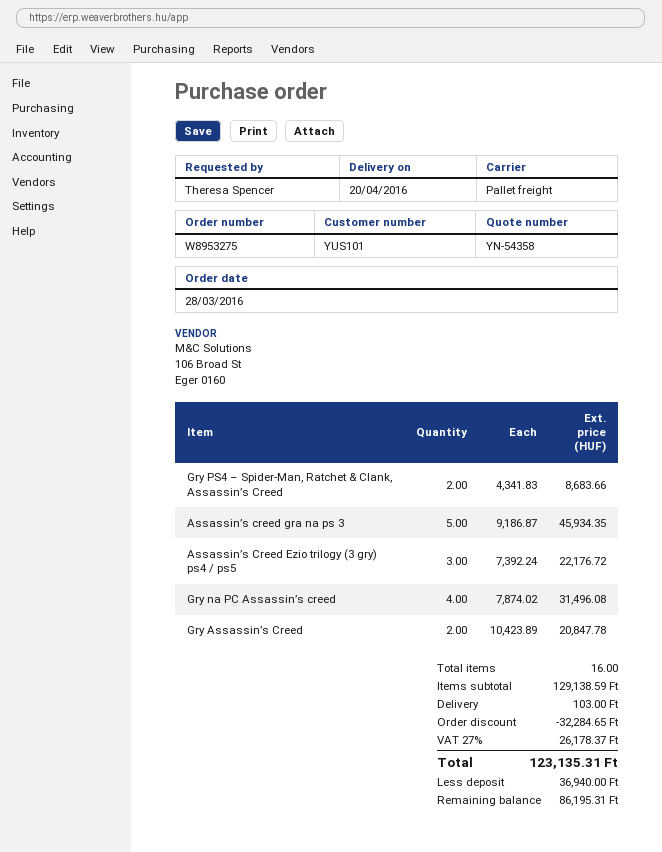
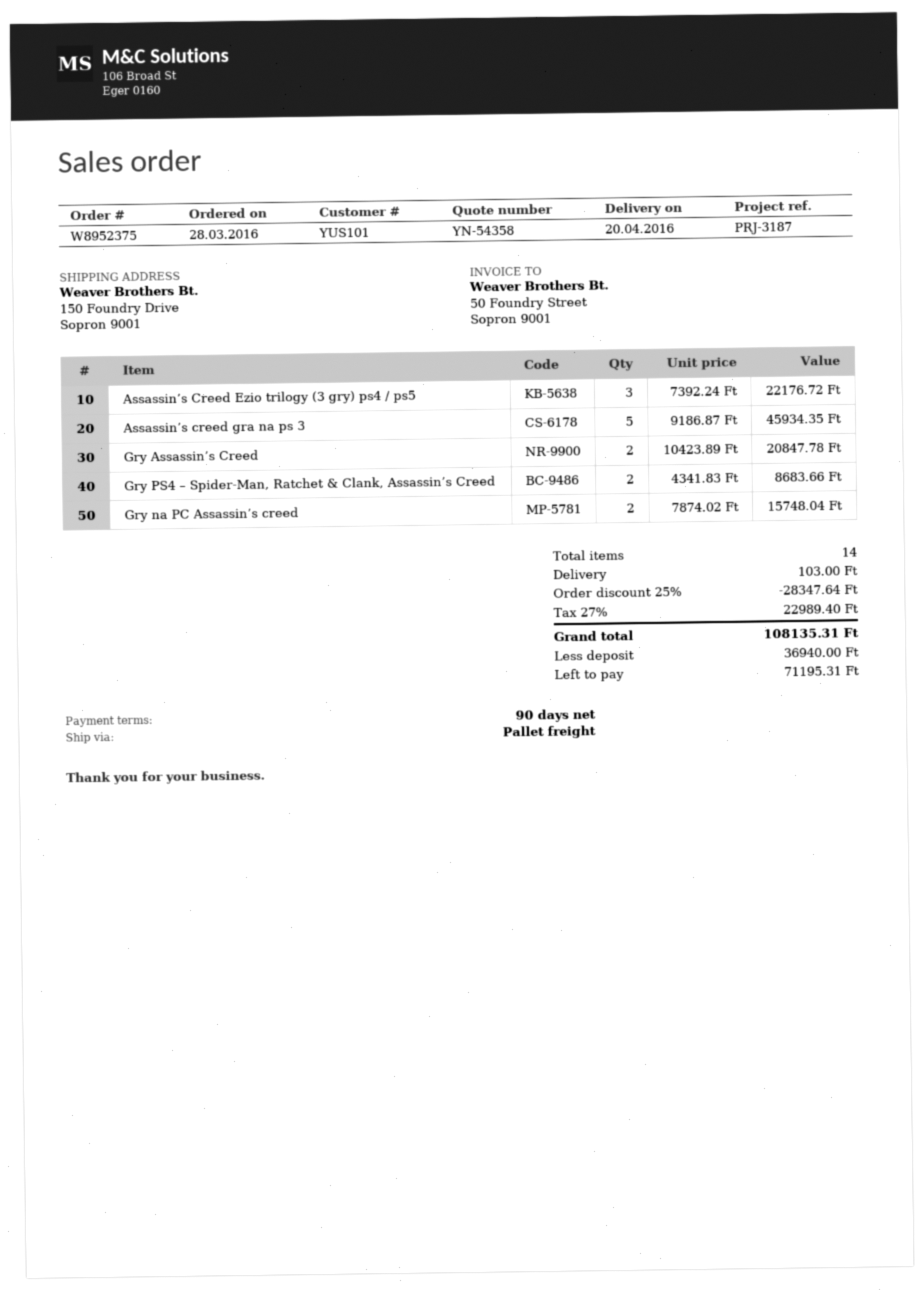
order number: W8953275 -> W8952375
Gry na PC Assassin’s creed: 4 x 7874.02 = 31496.08 -> 2 x 7874.02 = 15748.04
total quantity: 16 -> 14
discount: 32284.65 -> 28347.64
tax: 27% = 26178.37 -> 27% = 22989.40
total: 123135.31 -> 108135.31
balance: 86195.31 -> 71195.31

